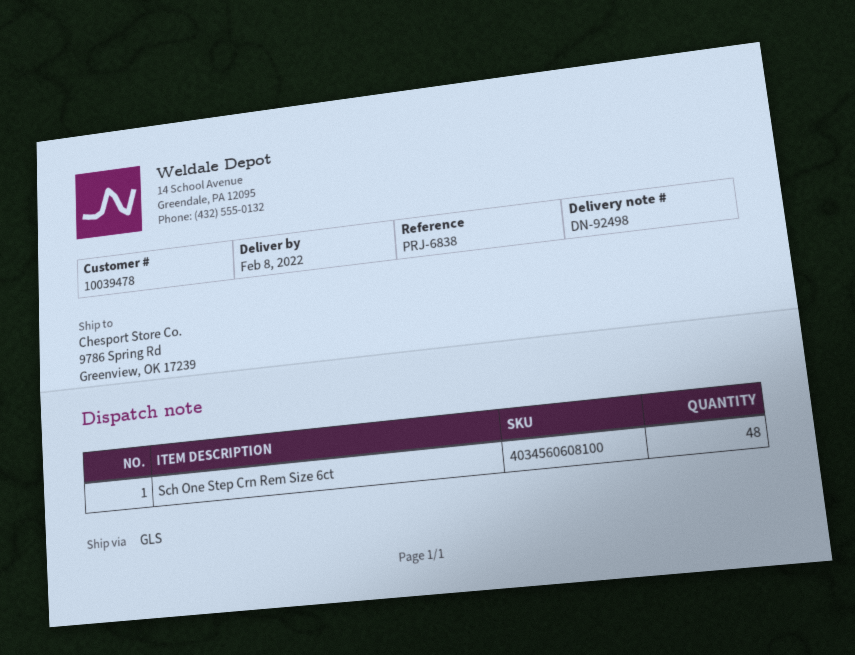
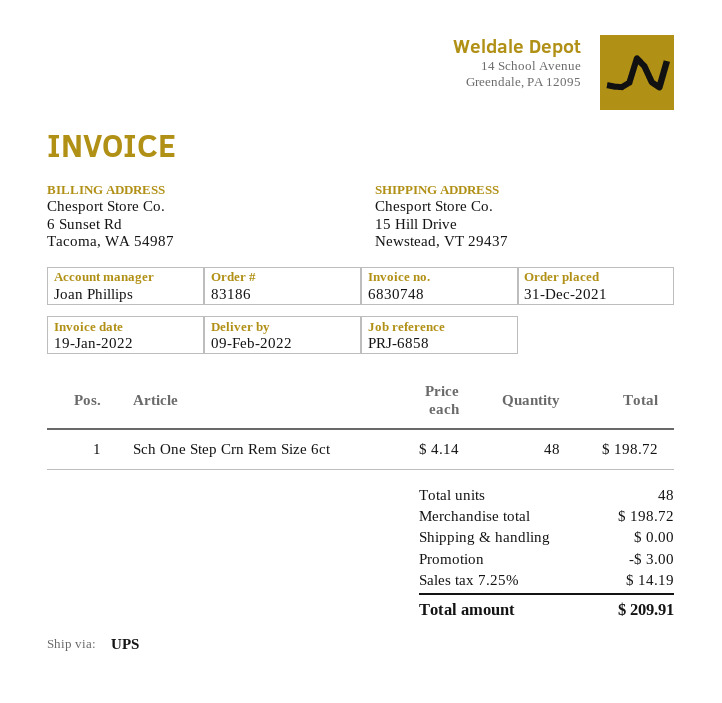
delivery date: 2022-02-08 -> 2022-02-09
reference: PRJ-6838 -> PRJ-6858
shipping method: GLS -> UPS
ship to: 9786 Spring Rd, Greenview, OK 17239 -> 15 Hill Drive, Newstead, VT 29437

